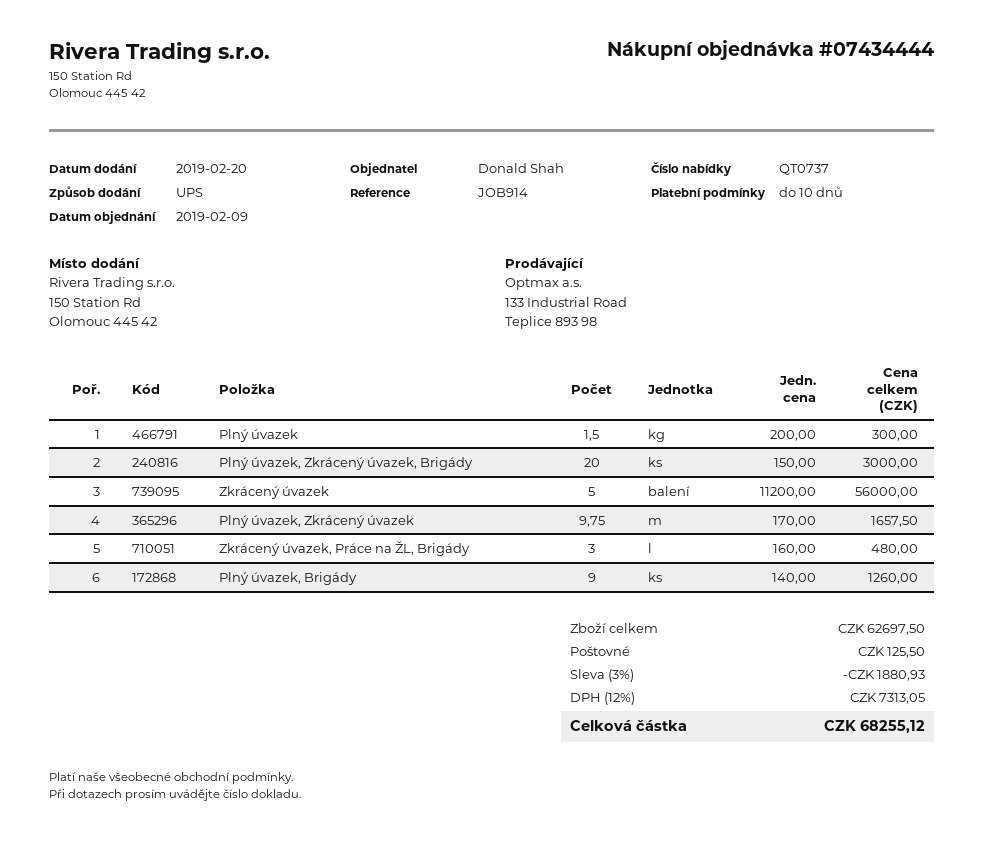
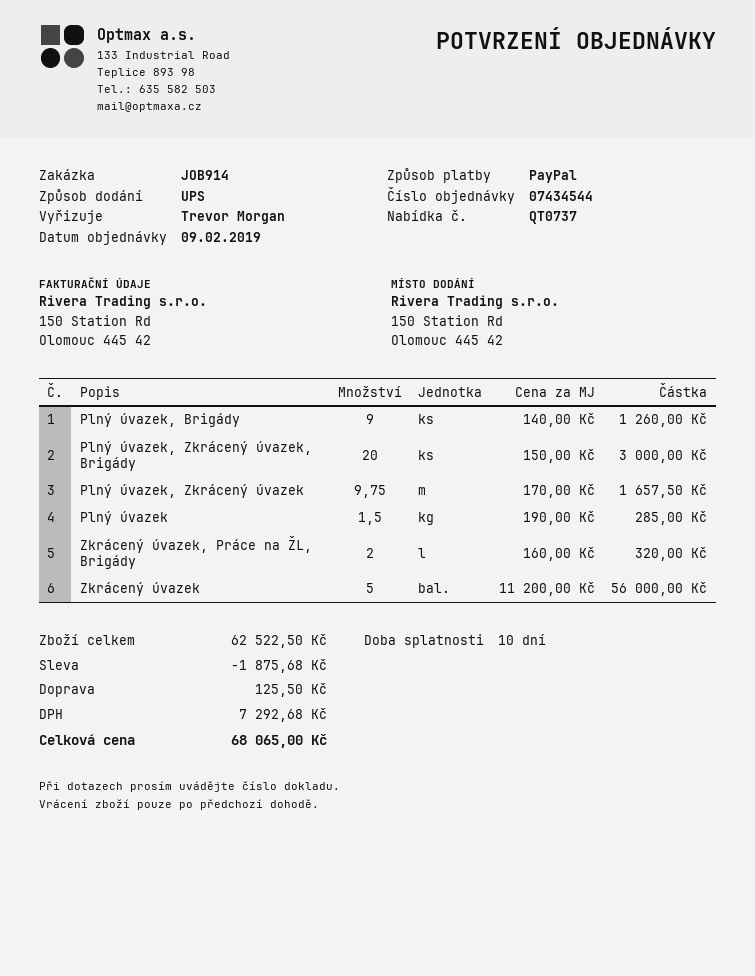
order number: 07434444 -> 07434544
Plný úvazek: 1.5 x 200.00 = 300.00 -> 1.5 x 190.00 = 285.00
Zkrácený úvazek, Práce na ŽL, Brigády: 3 x 160.00 = 480.00 -> 2 x 160.00 = 320.00
subtotal: 62697.50 -> 62522.50
discount: 1880.93 -> 1875.68
tax: 7313.05 -> 7292.68
total: 68255.12 -> 68065.00

